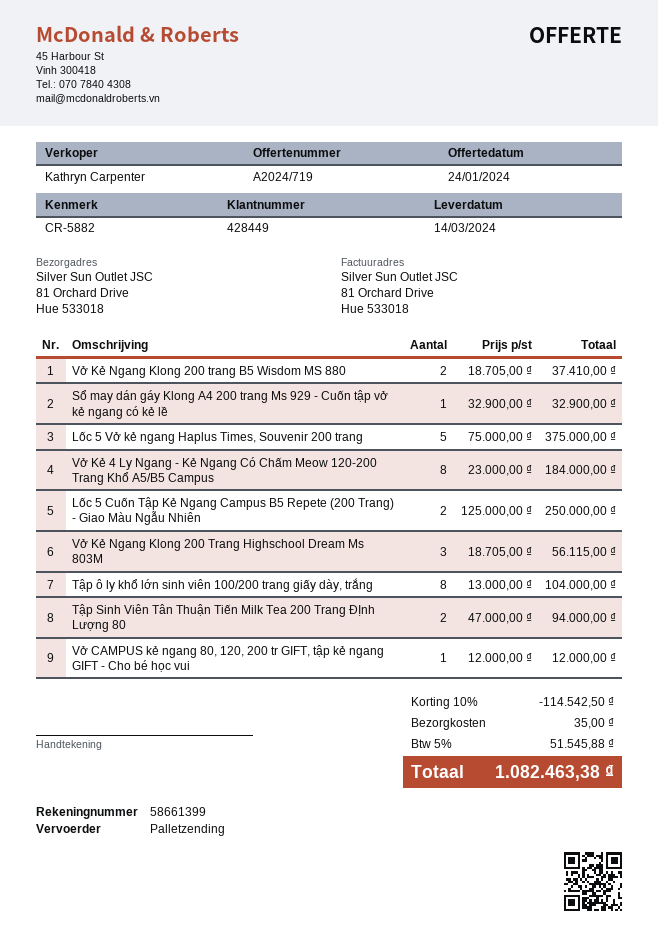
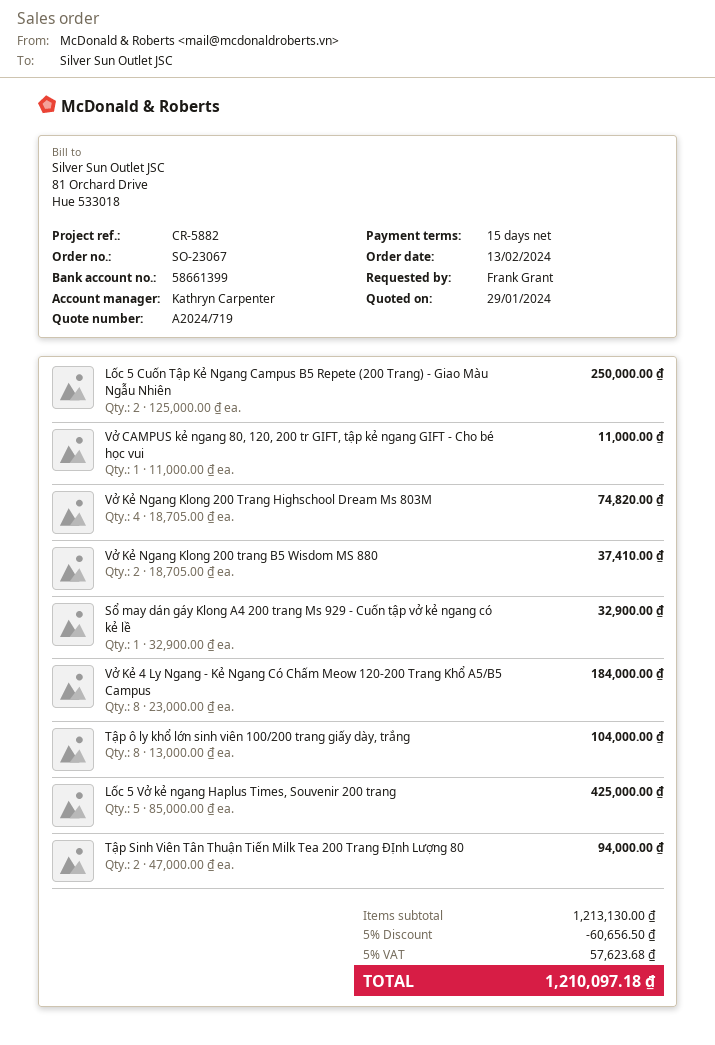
quote date: 2024-01-24 -> 2024-01-29
Lốc 5 Vở kẻ ngang Haplus Times, Souvenir 200 trang: 5 x 75000.00 = 375000.00 -> 5 x 85000.00 = 425000.00
Vở Kẻ Ngang Klong 200 Trang Highschool Dream Ms 803M: 3 x 18705.00 = 56115.00 -> 4 x 18705.00 = 74820.00
Vở CAMPUS kẻ ngang 80, 120, 200 tr GIFT, tập kẻ ngang GIFT - Cho bé học vui: 1 x 12000.00 = 12000.00 -> 1 x 11000.00 = 11000.00
discount: 10% = 114542.50 -> 5% = 60656.50
shipping: 35.00 -> none
tax: 5% = 51545.88 -> 5% = 57623.68
total: 1082463.38 -> 1210097.18

